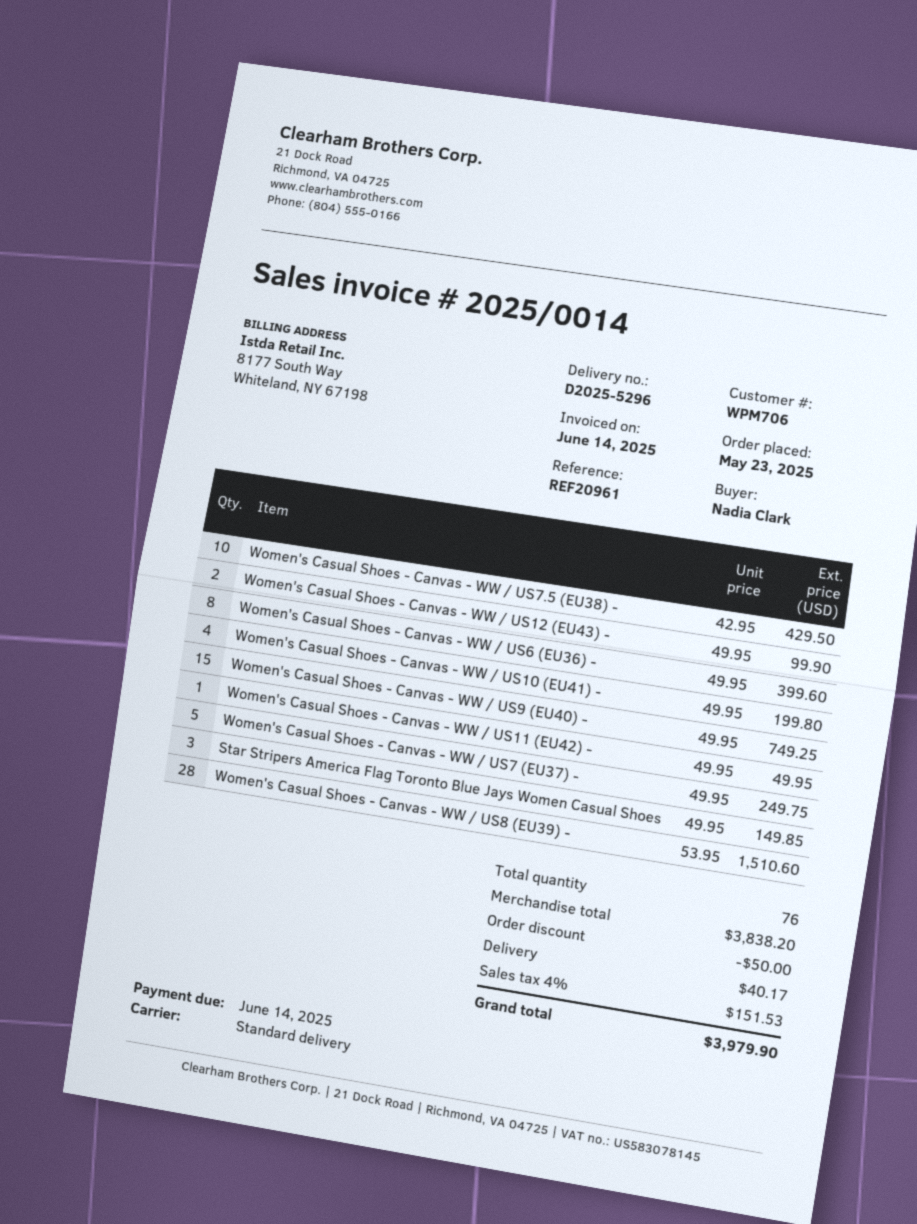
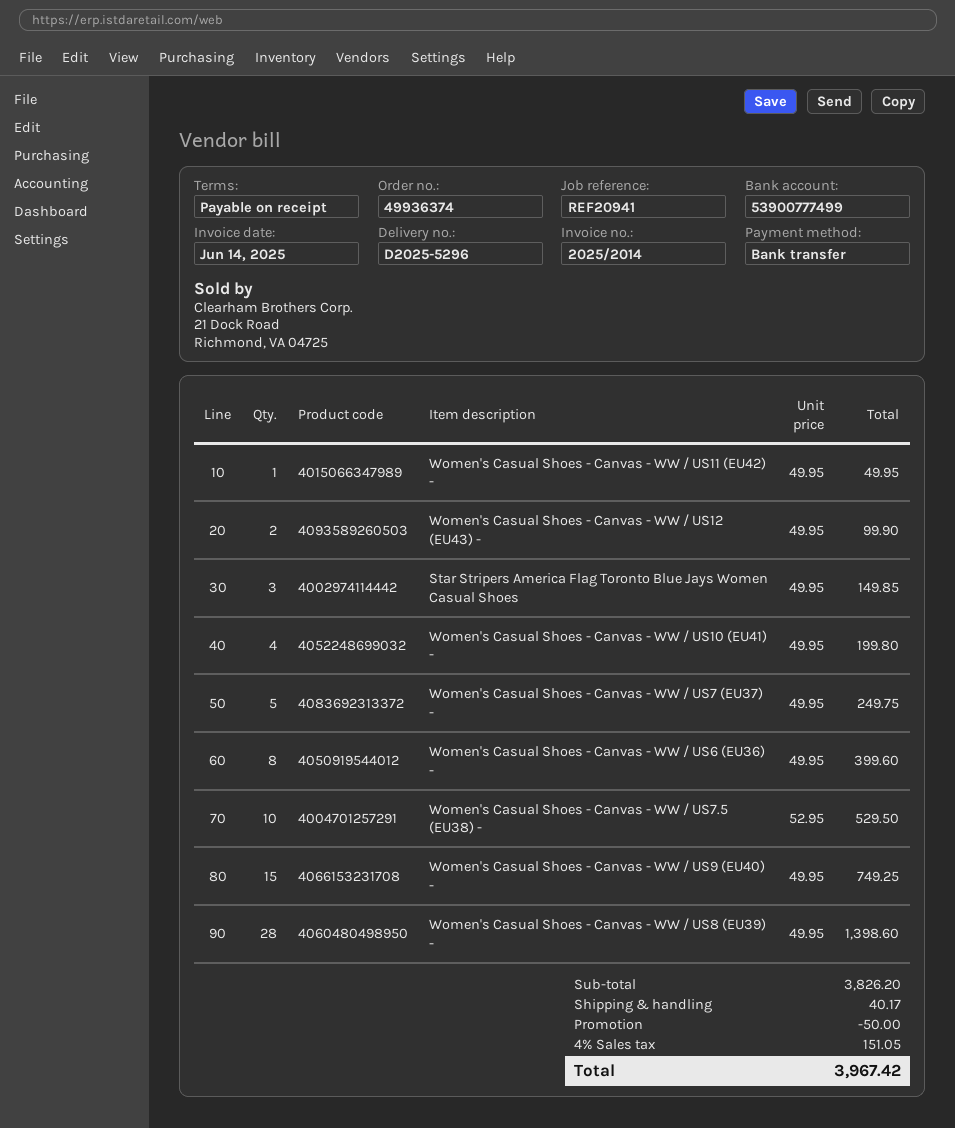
invoice number: 2025/0014 -> 2025/2014
reference: REF20961 -> REF20941
Women's Casual Shoes - Canvas - WW / US7.5 (EU38) -: 10 x 42.95 = 429.50 -> 10 x 52.95 = 529.50
Women's Casual Shoes - Canvas - WW / US8 (EU39) -: 28 x 53.95 = 1510.60 -> 28 x 49.95 = 1398.60
subtotal: 3838.20 -> 3826.20
tax: 4% = 151.53 -> 4% = 151.05
total: 3979.90 -> 3967.42

